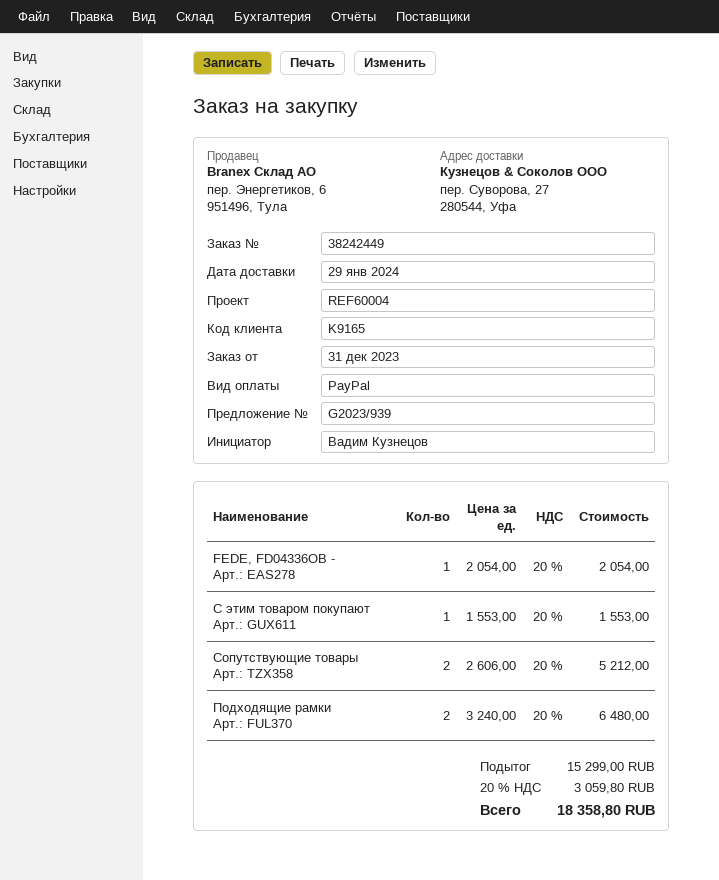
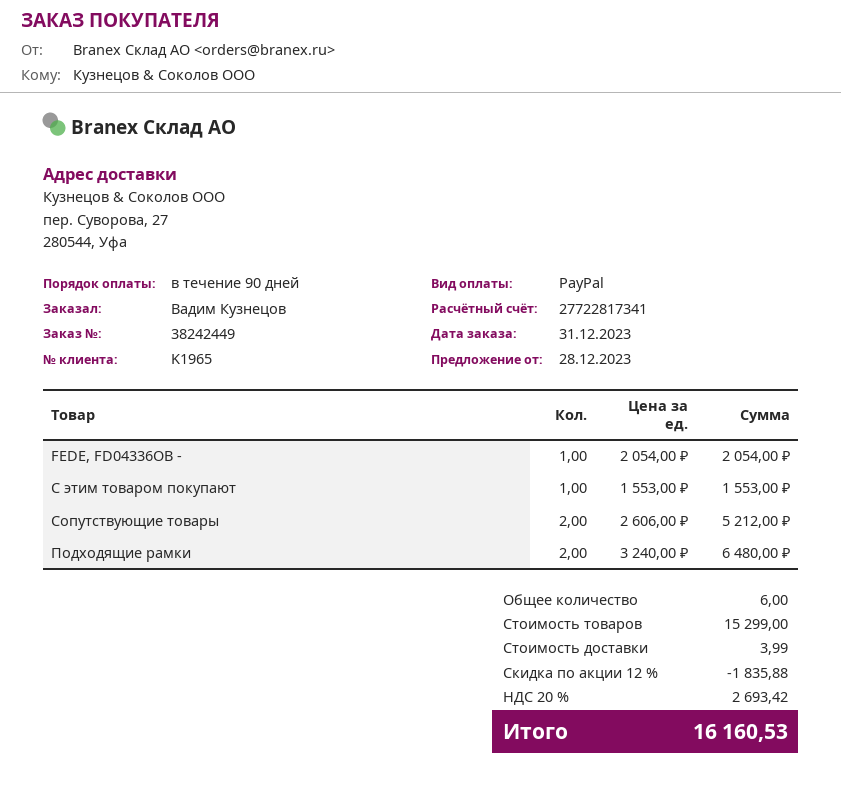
customer number: K9165 -> K1965
discount: none -> 12% = 1835.88
shipping: none -> 3.99
tax: 20% = 3059.80 -> 20% = 2693.42
total: 18358.80 -> 16160.53

